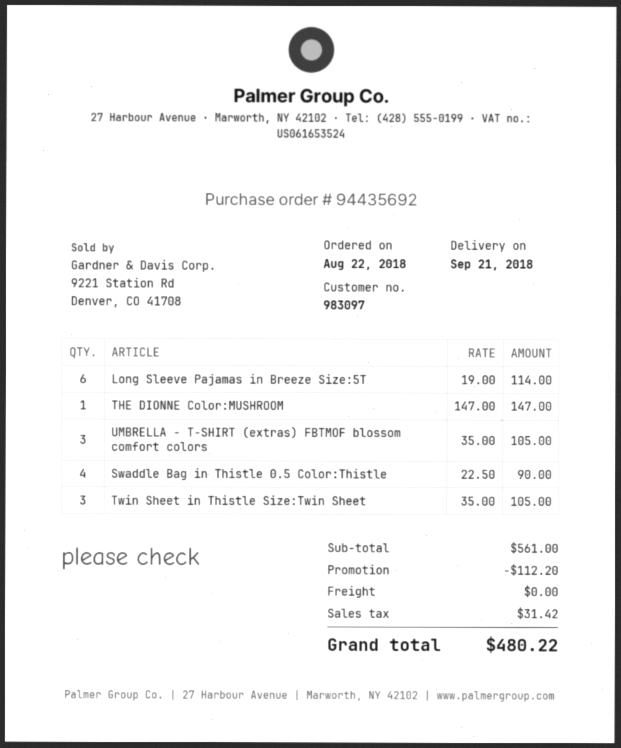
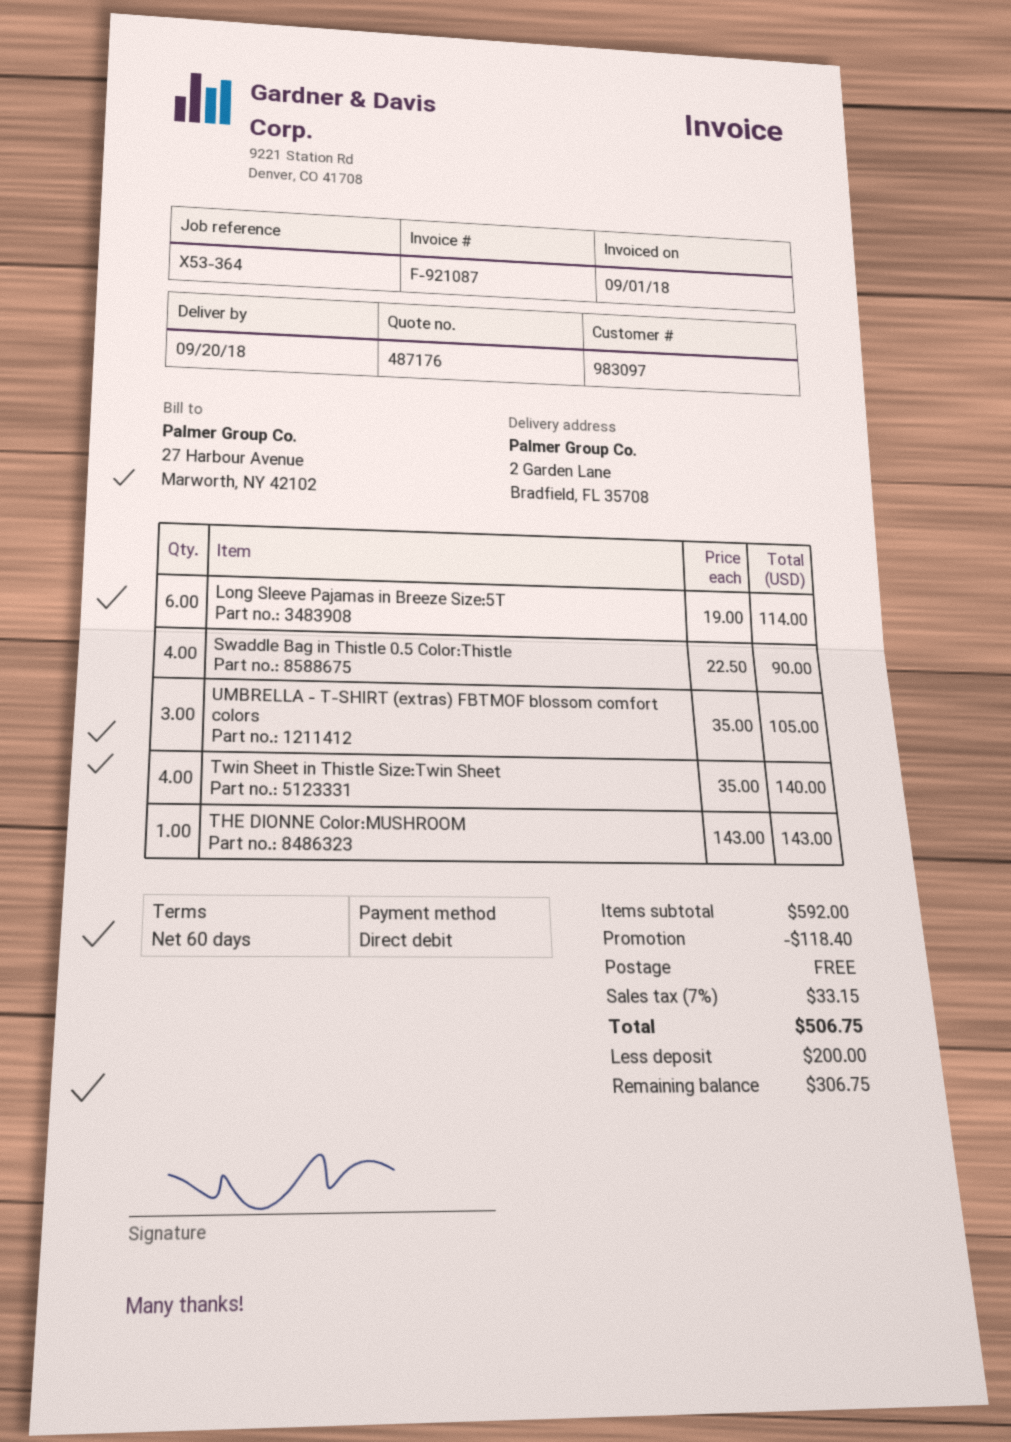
delivery date: 2018-09-21 -> 2018-09-20
THE DIONNE Color:MUSHROOM: 1 x 147.00 = 147.00 -> 1 x 143.00 = 143.00
Twin Sheet in Thistle Size:Twin Sheet: 3 x 35.00 = 105.00 -> 4 x 35.00 = 140.00
subtotal: 561.00 -> 592.00
discount: 112.20 -> 118.40
tax: 31.42 -> 33.15
total: 480.22 -> 506.75

